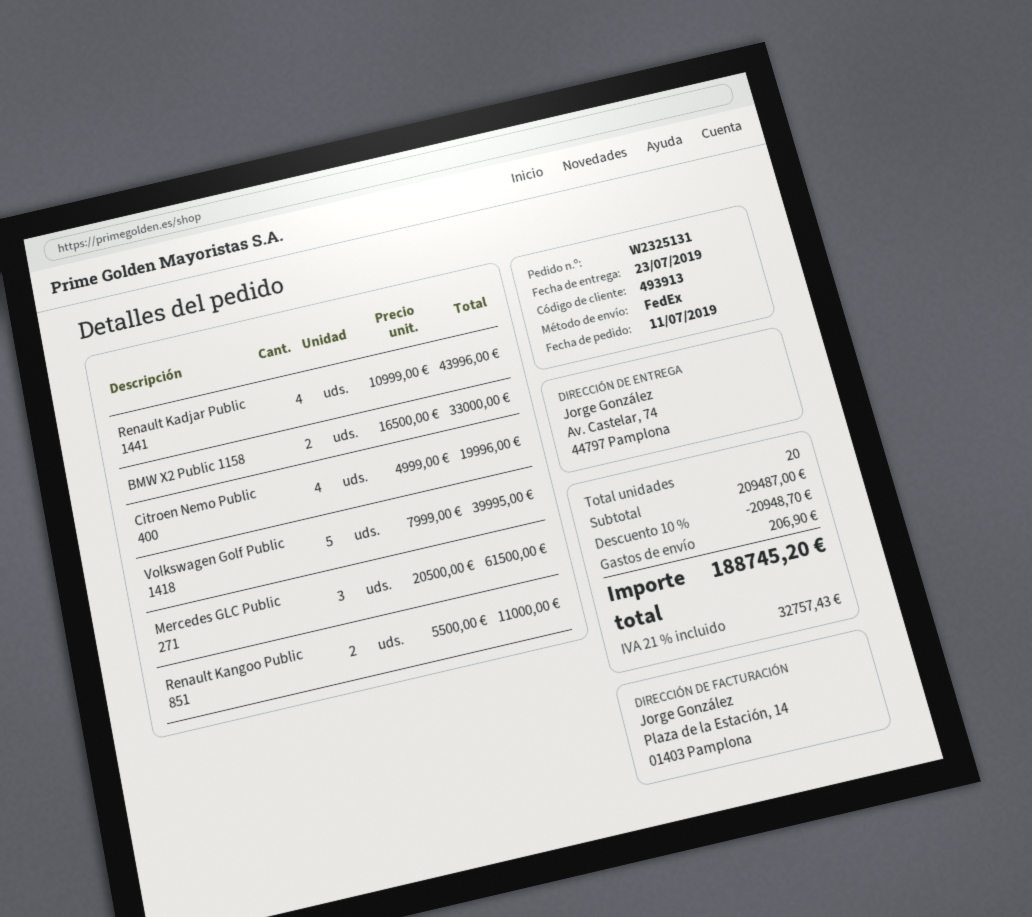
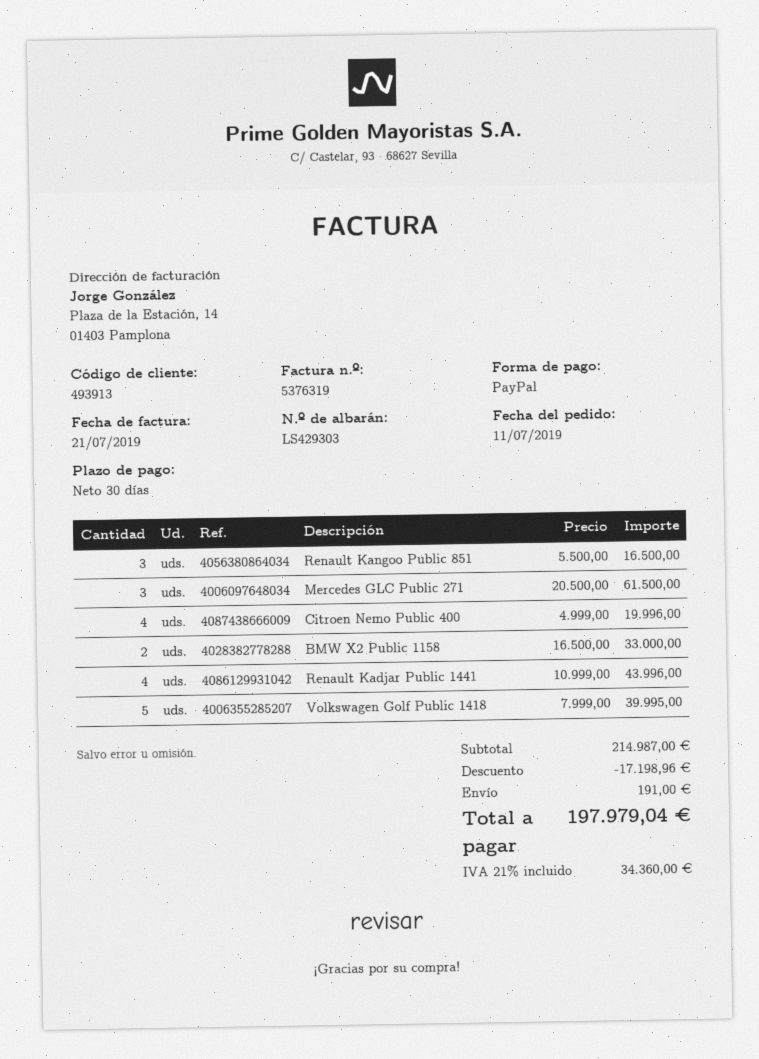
Renault Kangoo Public 851: 2 x 5500.00 = 11000.00 -> 3 x 5500.00 = 16500.00
subtotal: 209487.00 -> 214987.00
discount: 20948.70 -> 17198.96
shipping: 206.90 -> 191.00
tax: 21% = 32757.43 -> 21% = 34360.00
total: 188745.20 -> 197979.04

